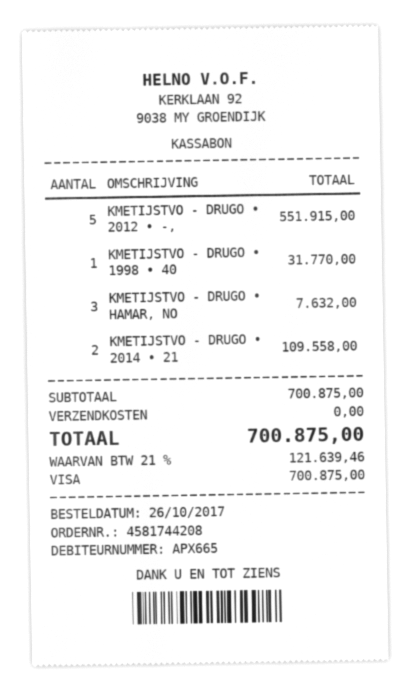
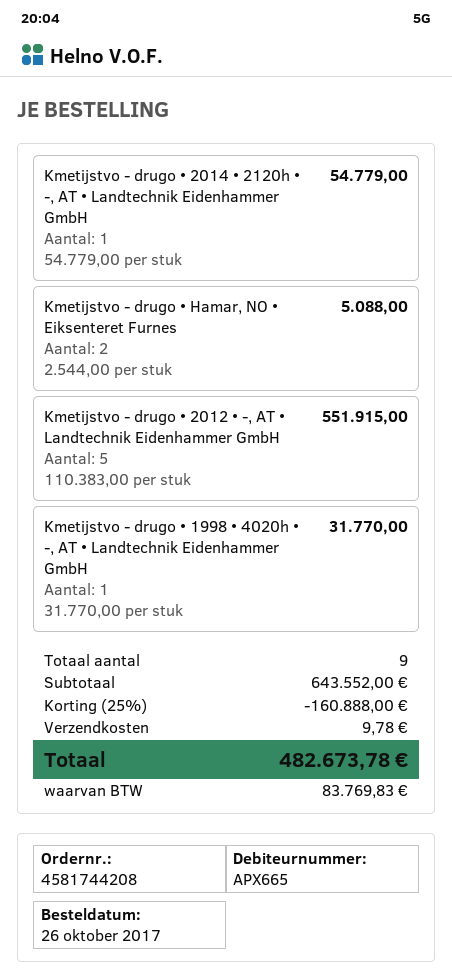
KMETIJSTVO - DRUGO • HAMAR, NO: 3 for 7632.00 -> 2 for 5088.00
KMETIJSTVO - DRUGO • 2014 • 21: 2 for 109558.00 -> 1 for 54779.00
subtotal: 700875.00 -> 643552.00
discount: none -> 25% = 160888.00
shipping: 0.00 -> 9.78
tax: 121639.46 -> 83769.83
total: 700875.00 -> 482673.78

